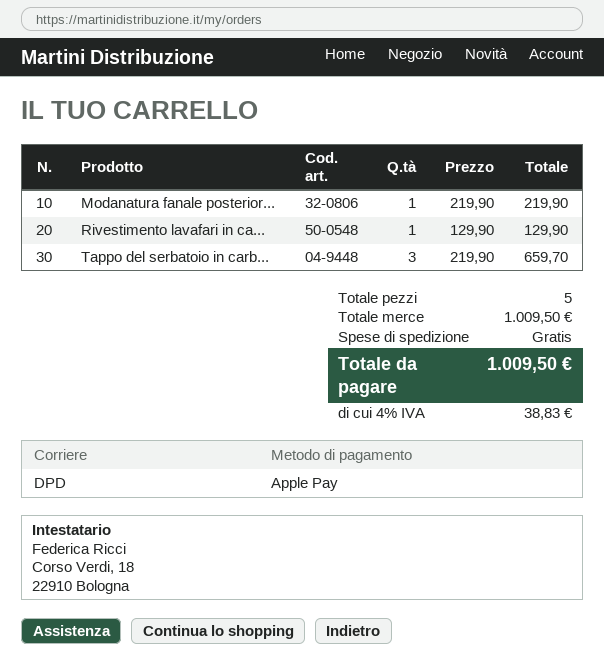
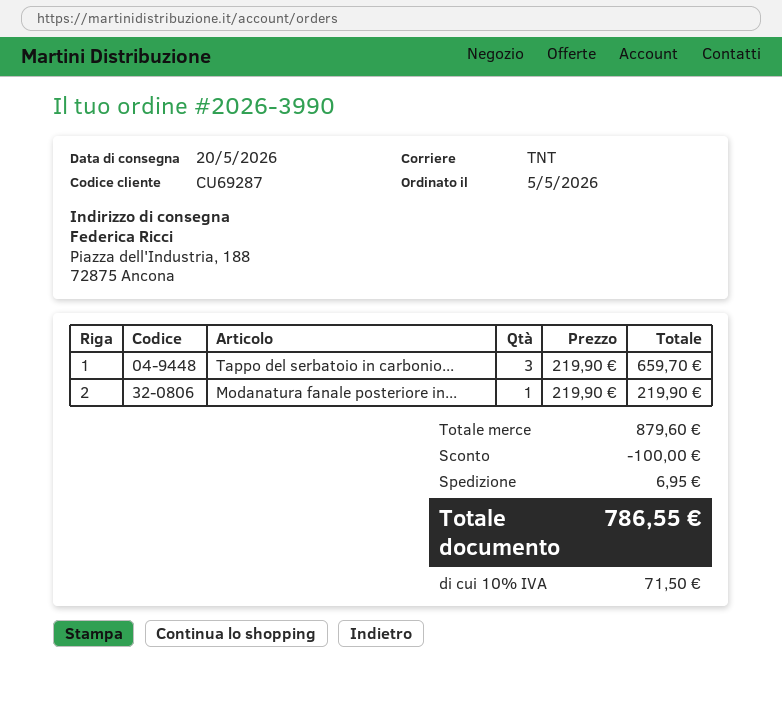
shipping method: DPD -> TNT
Rivestimento lavafari in ca...: 1 x 129.90 = 129.90 -> none
subtotal: 1009.50 -> 879.60
discount: none -> 100.00
shipping: 0.00 -> 6.95
tax: 4% = 38.83 -> 10% = 71.50
total: 1009.50 -> 786.55

